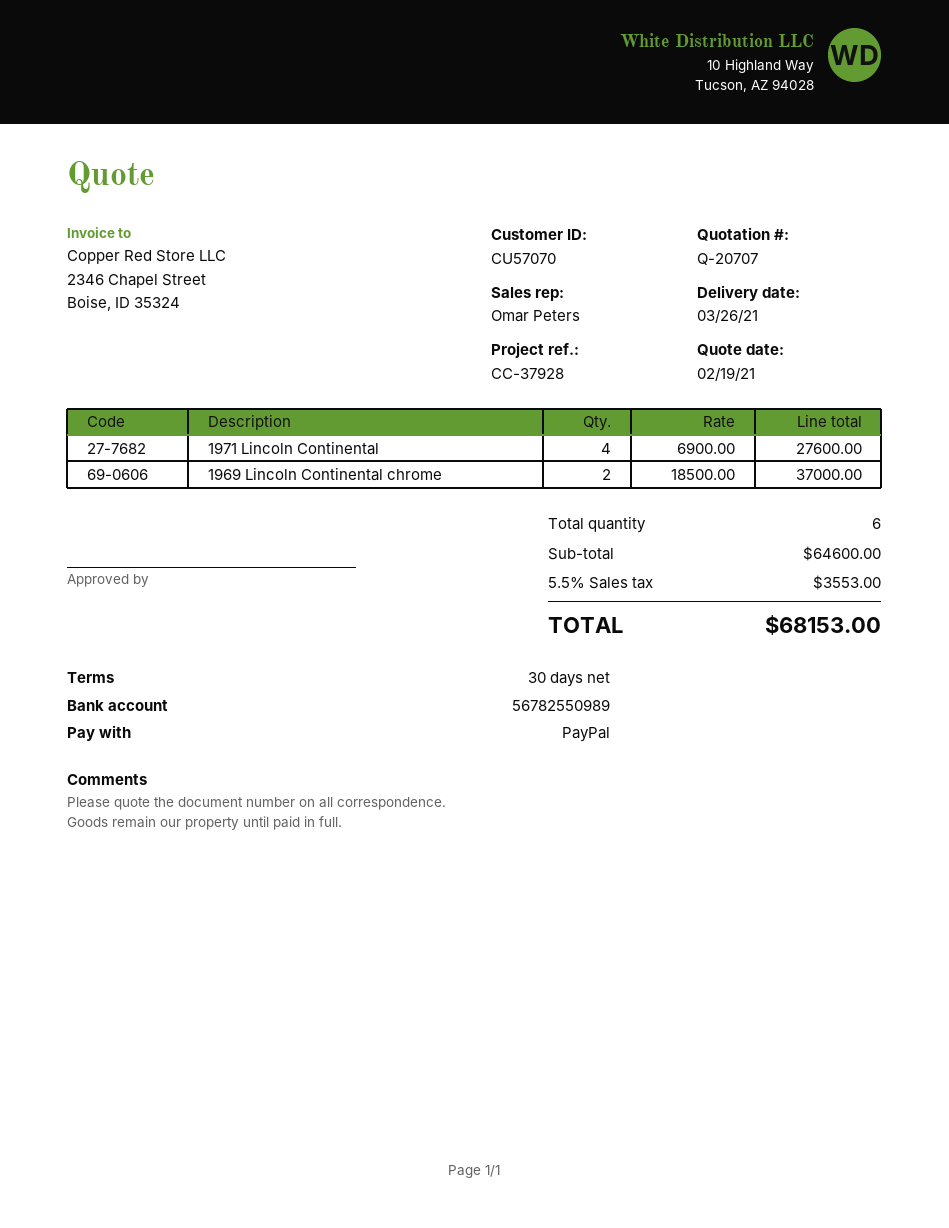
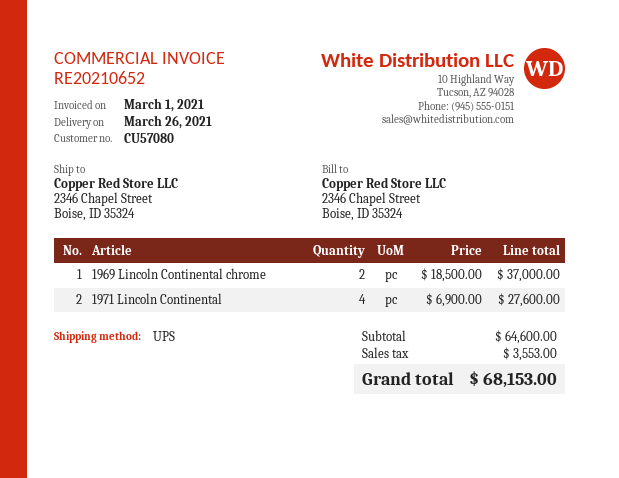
customer number: CU57070 -> CU57080

